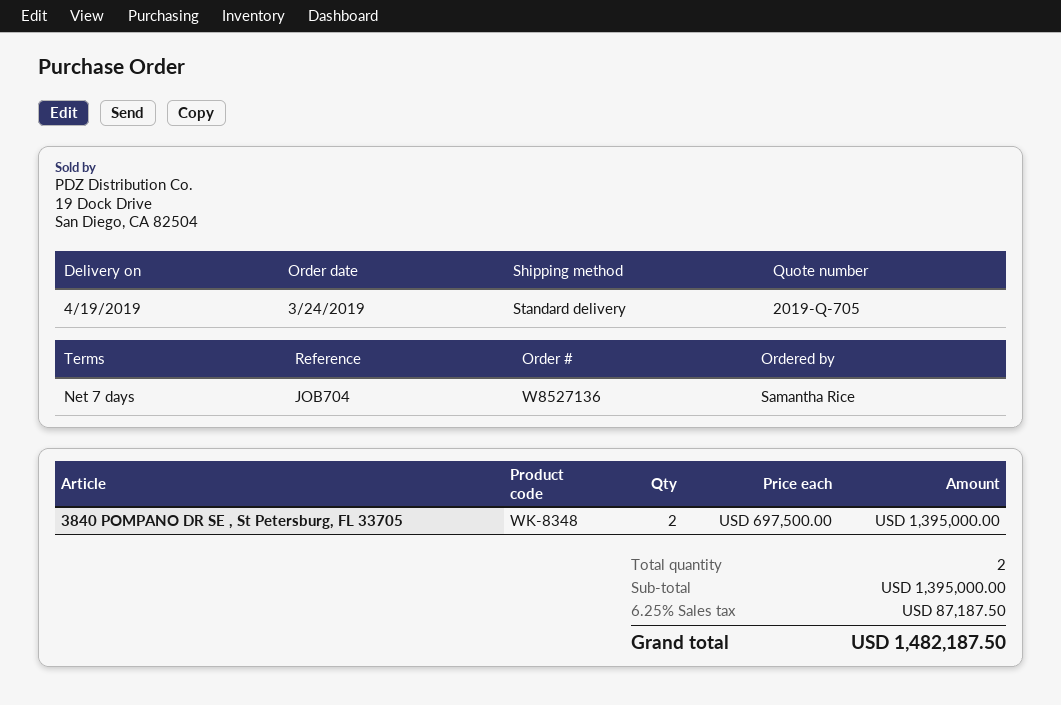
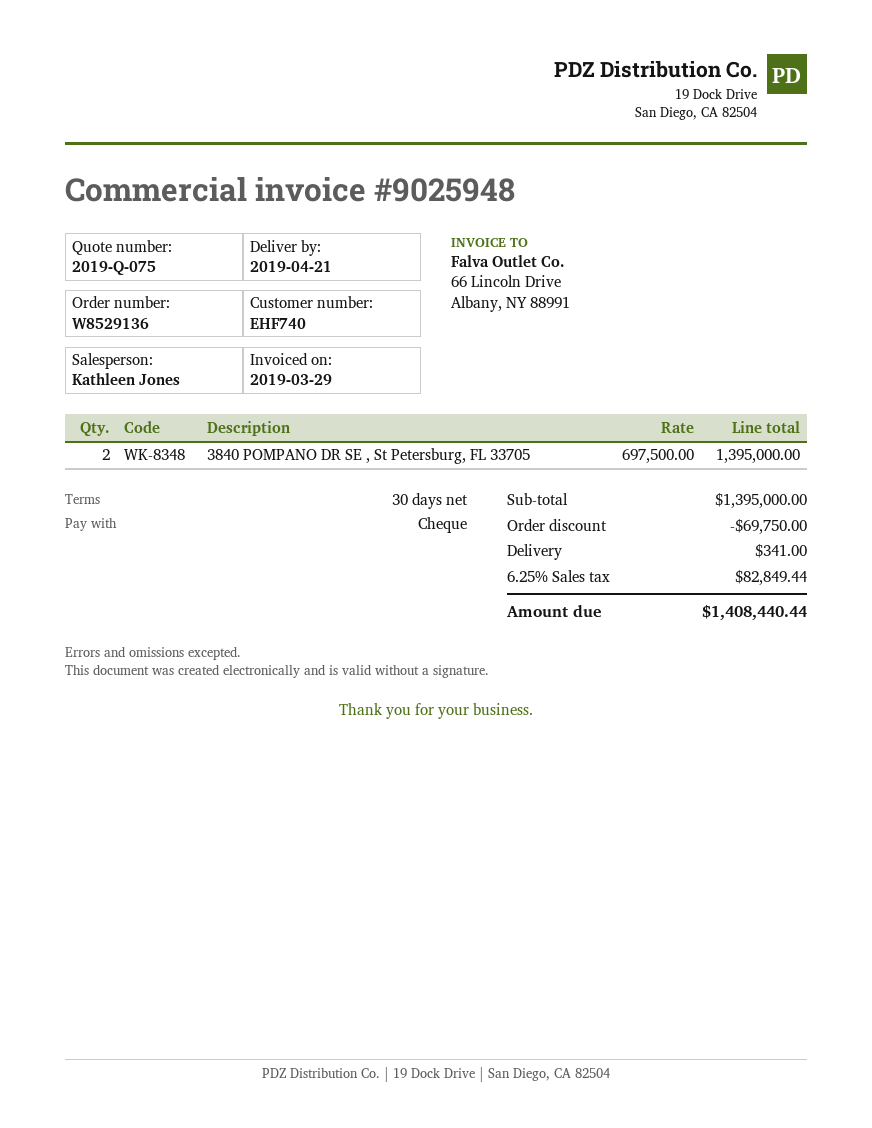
quote number: 2019-Q-705 -> 2019-Q-075
order number: W8527136 -> W8529136
delivery date: 2019-04-19 -> 2019-04-21
payment terms: 7 days -> 30 days
discount: none -> 69750.00
shipping: none -> 341.00
tax: 6.25% = 87187.50 -> 6.25% = 82849.44
total: 1482187.50 -> 1408440.44

